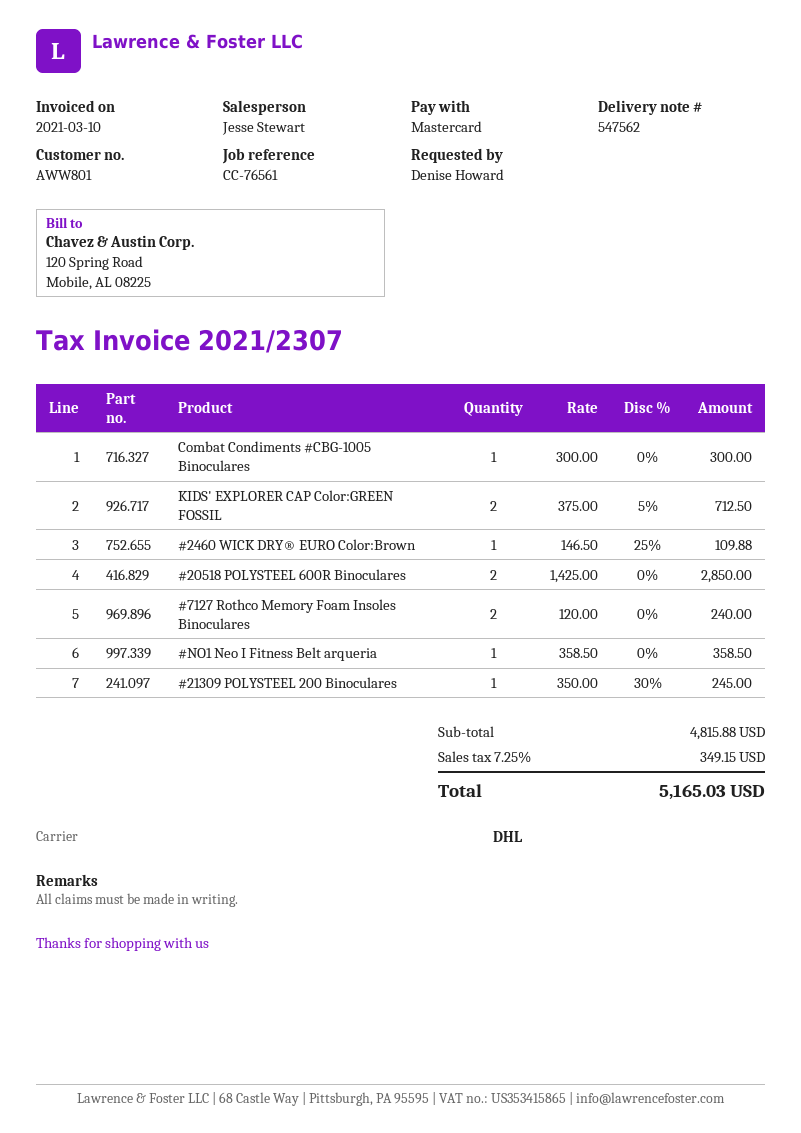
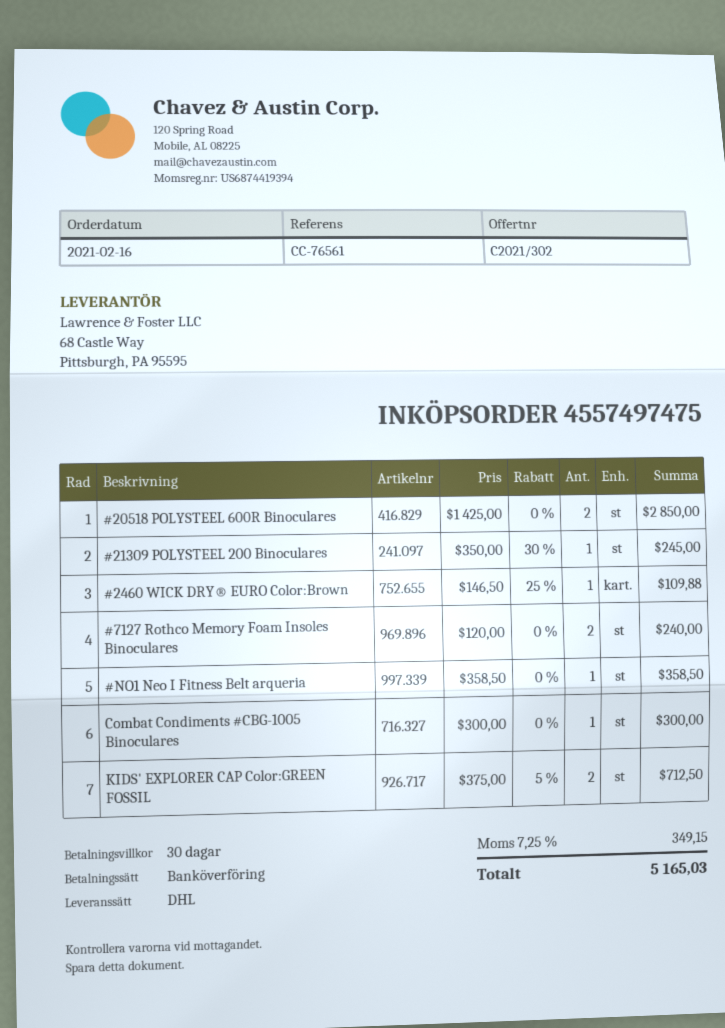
payment method: Mastercard -> bank transfer

